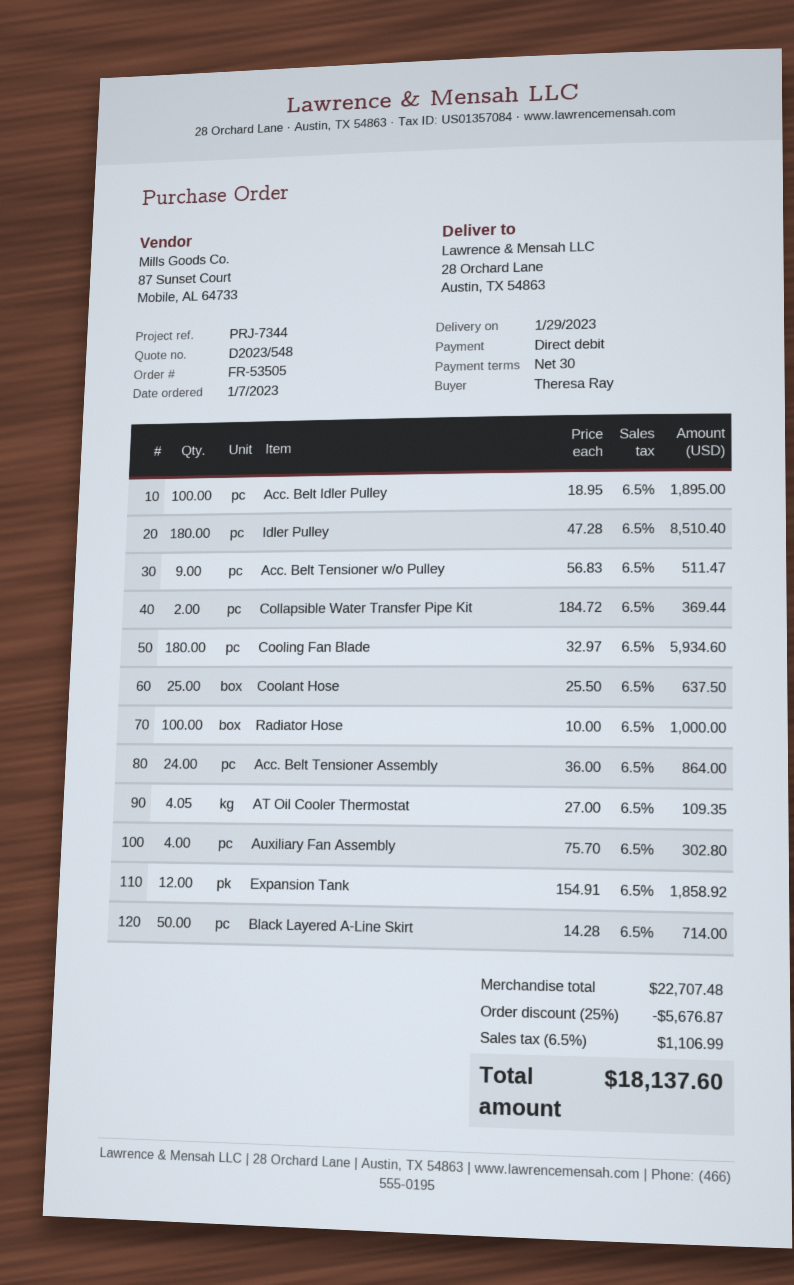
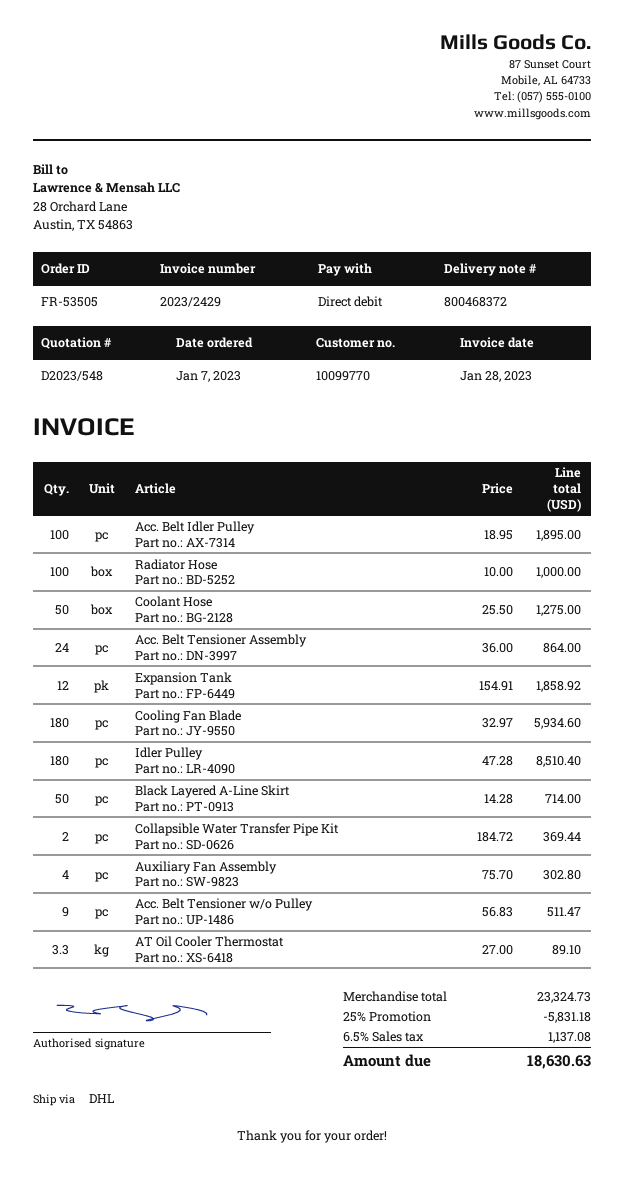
Coolant Hose: 25 x 25.50 = 637.50 -> 50 x 25.50 = 1275.00
AT Oil Cooler Thermostat: 4.05 x 27.00 = 109.35 -> 3.3 x 27.00 = 89.10
subtotal: 22707.48 -> 23324.73
discount: 25% = 5676.87 -> 25% = 5831.18
tax: 6.5% = 1106.99 -> 6.5% = 1137.08
total: 18137.60 -> 18630.63

